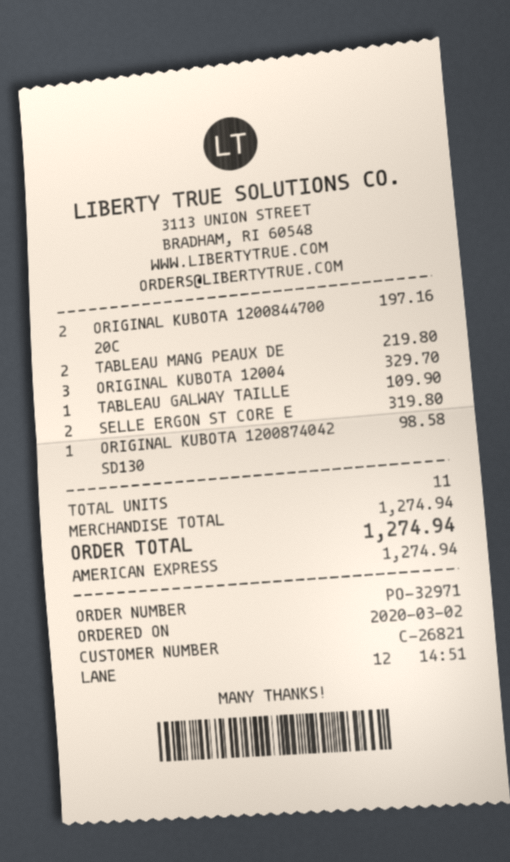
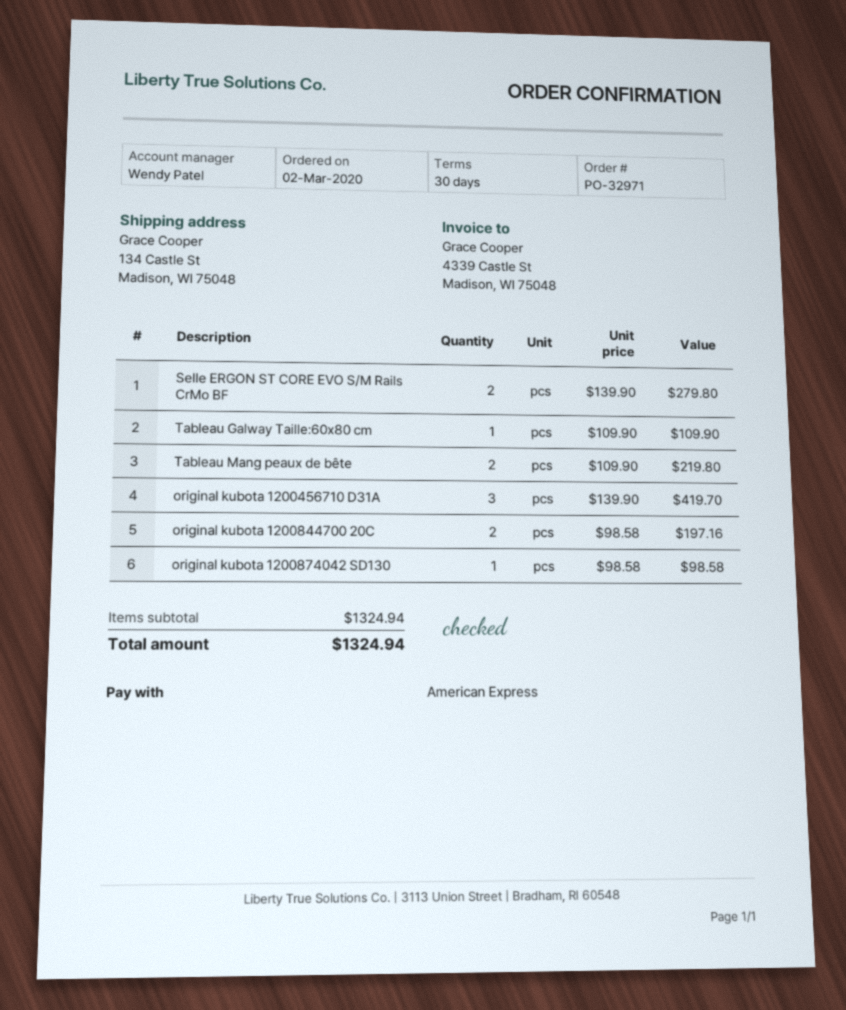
ORIGINAL KUBOTA 12004: 3 for 329.70 -> 3 for 419.70
SELLE ERGON ST CORE E: 2 for 319.80 -> 2 for 279.80
subtotal: 1274.94 -> 1324.94
total: 1274.94 -> 1324.94

